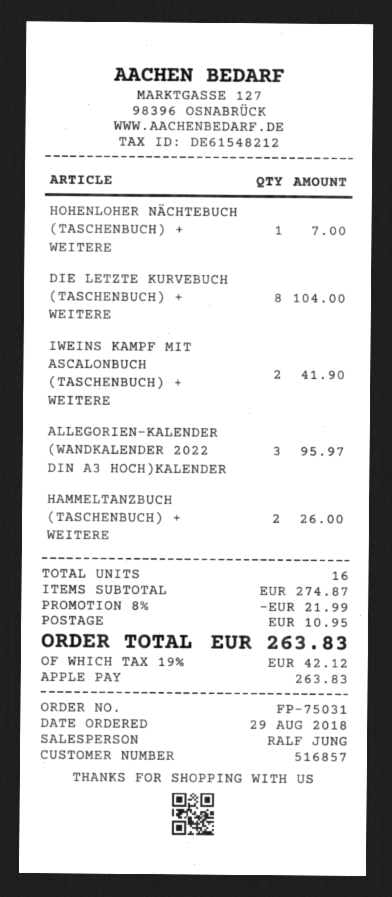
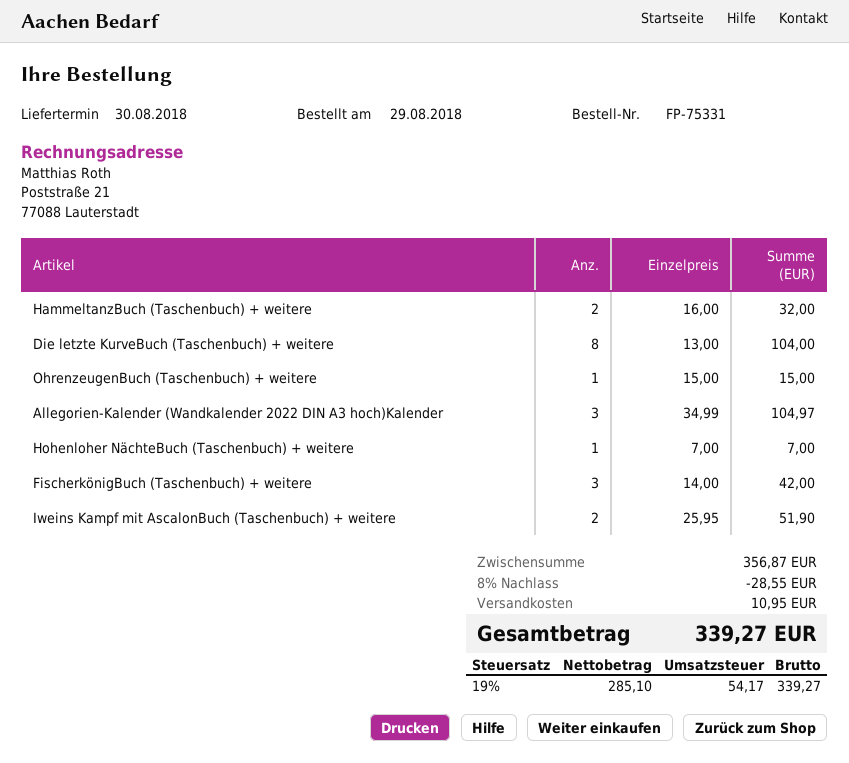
order number: FP-75031 -> FP-75331
IWEINS KAMPF MIT ASCALONBUCH (TASCHENBUCH) + WEITERE: 2 for 41.90 -> 2 for 51.90
ALLEGORIEN-KALENDER (WANDKALENDER 2022 DIN A3 HOCH)KALENDER: 3 for 95.97 -> 3 for 104.97
HAMMELTANZBUCH (TASCHENBUCH) + WEITERE: 2 for 26.00 -> 2 for 32.00
OhrenzeugenBuch (Taschenbuch) + weitere: none -> 1 for 15.00
FischerkönigBuch (Taschenbuch) + weitere: none -> 3 for 42.00
subtotal: 274.87 -> 356.87
discount: 8% = 21.99 -> 8% = 28.55
tax: 19% = 42.12 -> 19% = 54.17
total: 263.83 -> 339.27

